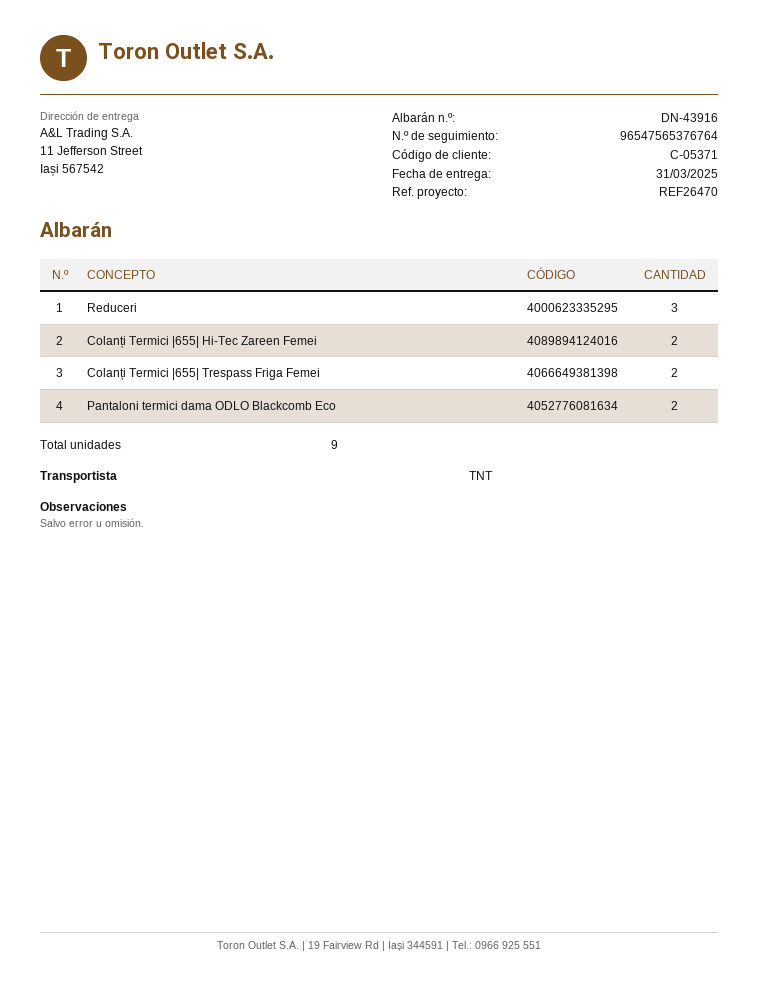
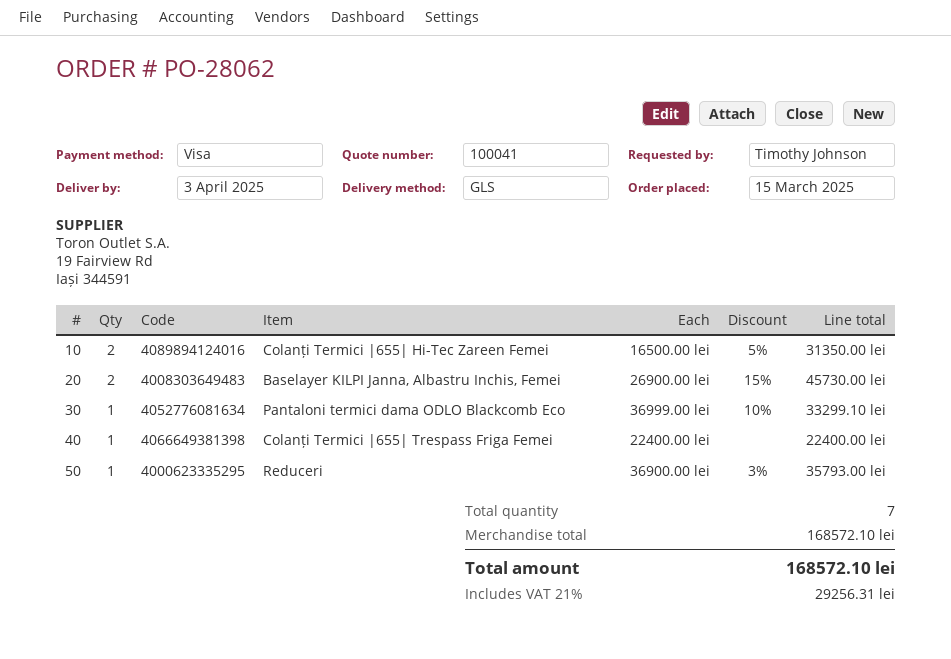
delivery date: 2025-03-31 -> 2025-04-03
shipping method: TNT -> GLS
Reduceri: 3 -> 1
Colanți Termici |655| Trespass Friga Femei: 2 -> 1
Pantaloni termici dama ODLO Blackcomb Eco: 2 -> 1
Baselayer KILPI Janna, Albastru Inchis, Femei: none -> 2
total quantity: 9 -> 7

